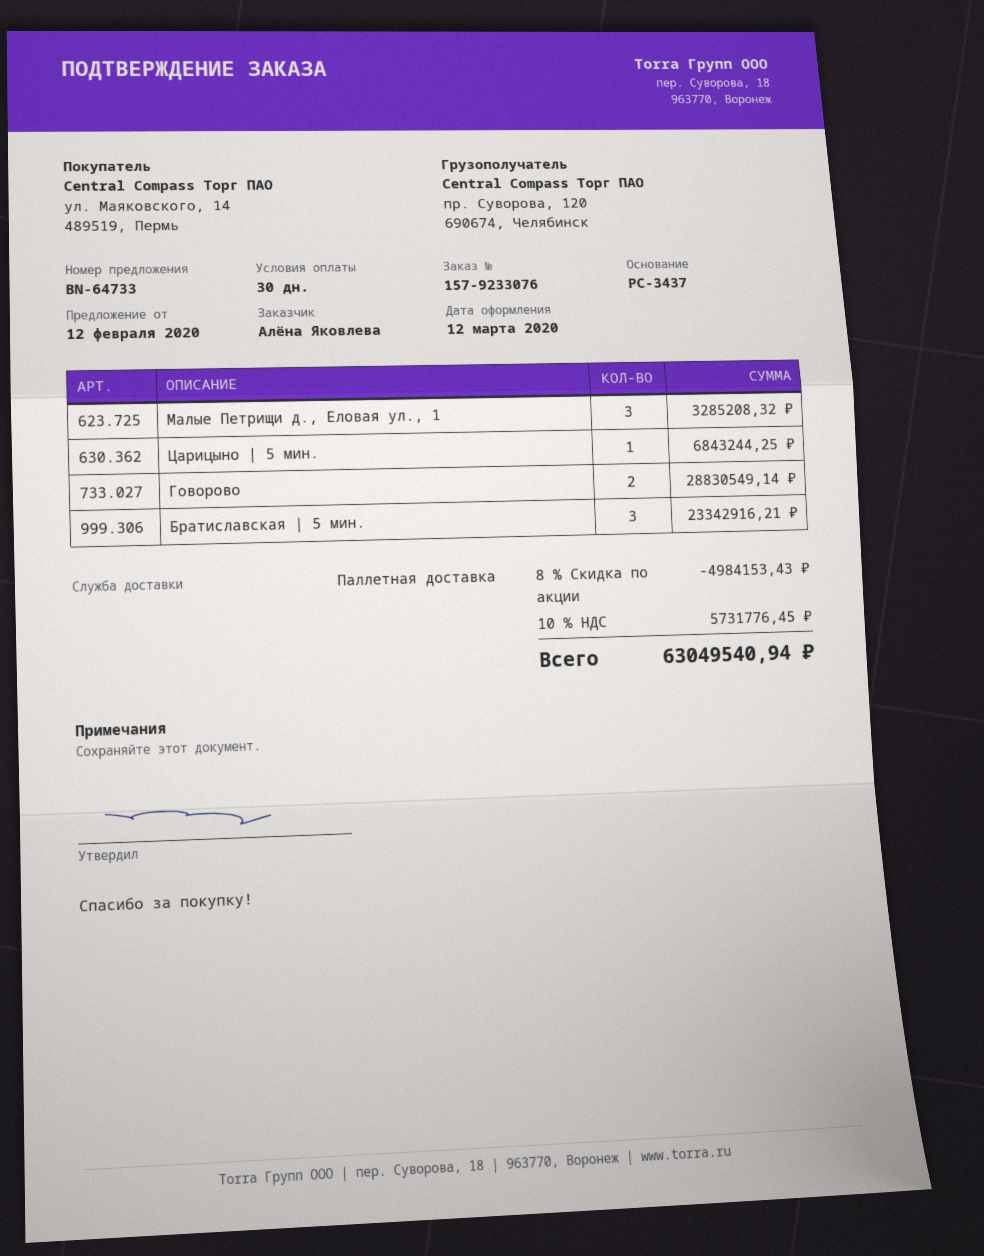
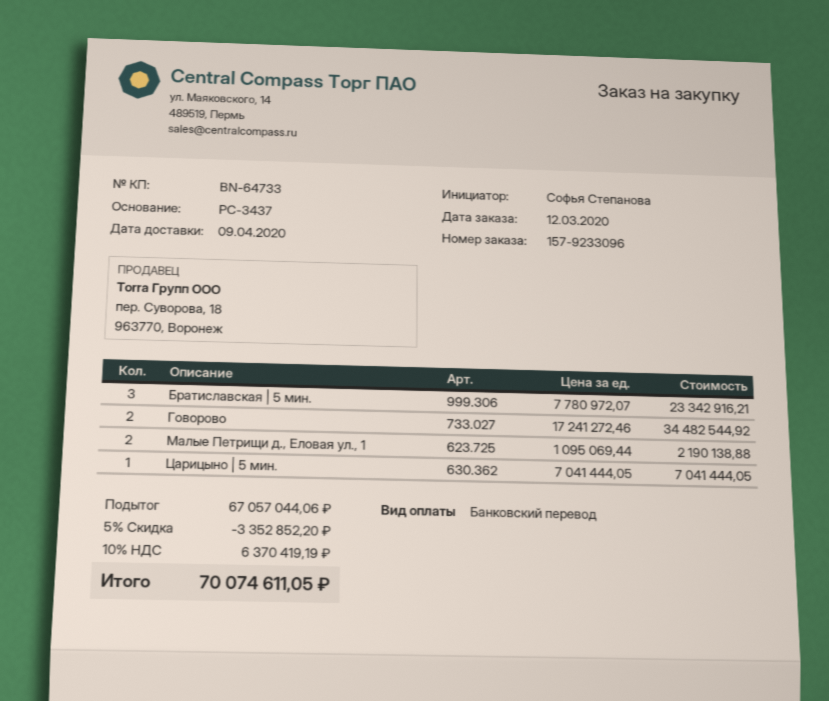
order number: 157-9233076 -> 157-9233096
ordered by: Алёна Яковлева -> Софья Степанова
Малые Петрищи д., Еловая ул., 1: 3 for 3285208.32 -> 2 for 2190138.88
Царицыно | 5 мин.: 1 for 6843244.25 -> 1 for 7041444.05
Говорово: 2 for 28830549.14 -> 2 for 34482544.92
discount: 8% = 4984153.43 -> 5% = 3352852.20
tax: 10% = 5731776.45 -> 10% = 6370419.19
total: 63049540.94 -> 70074611.05

